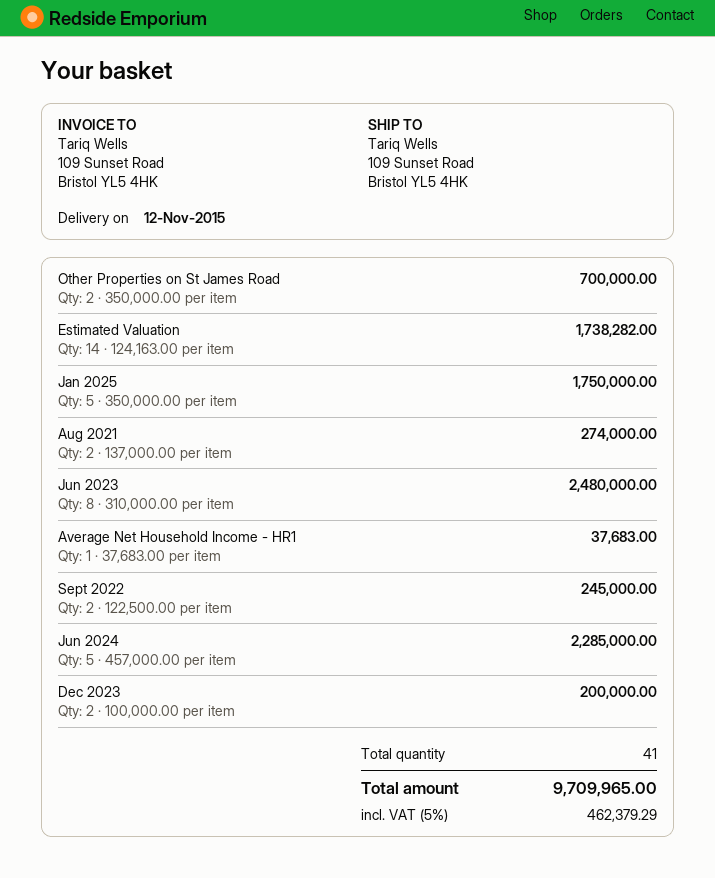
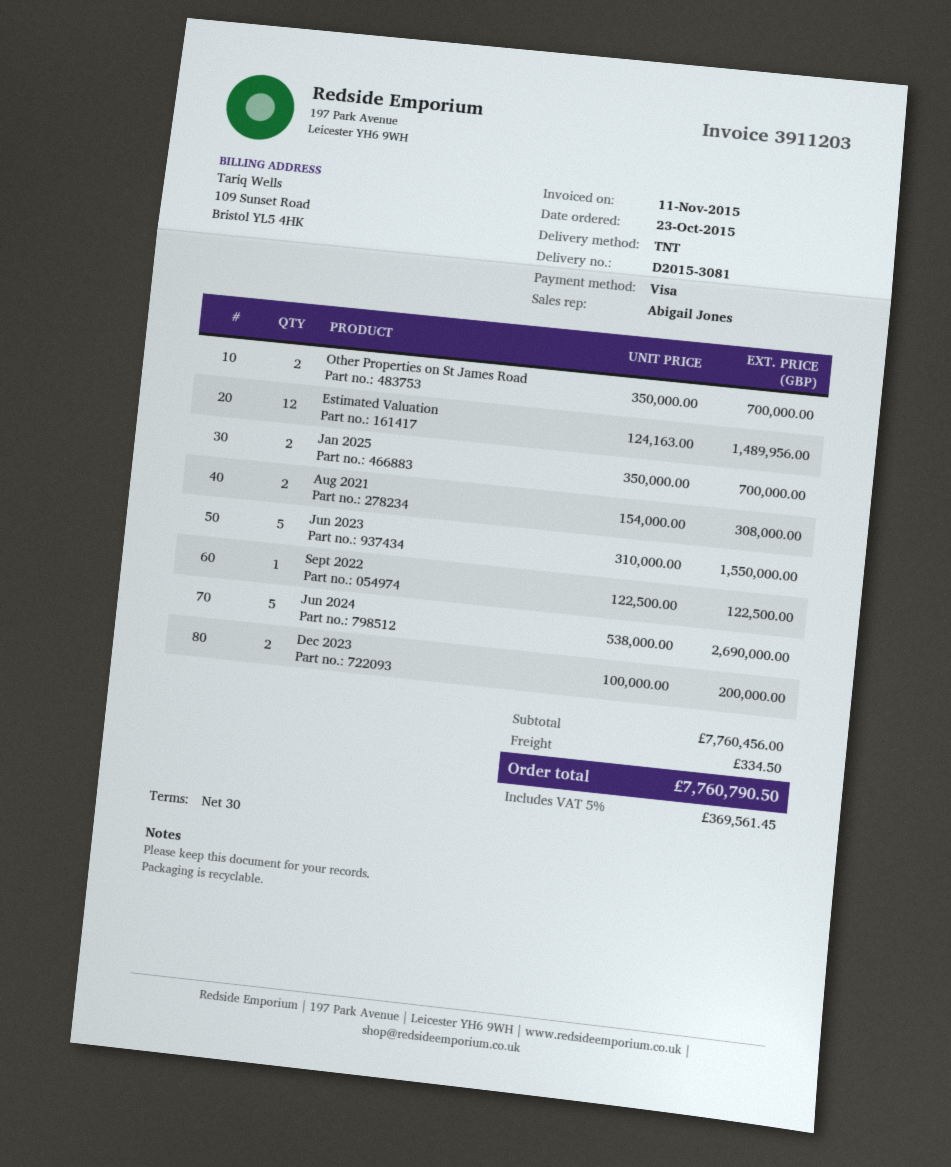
Estimated Valuation: 14 x 124163.00 = 1738282.00 -> 12 x 124163.00 = 1489956.00
Jan 2025: 5 x 350000.00 = 1750000.00 -> 2 x 350000.00 = 700000.00
Aug 2021: 2 x 137000.00 = 274000.00 -> 2 x 154000.00 = 308000.00
Jun 2023: 8 x 310000.00 = 2480000.00 -> 5 x 310000.00 = 1550000.00
Average Net Household Income - HR1: 1 x 37683.00 = 37683.00 -> none
Sept 2022: 2 x 122500.00 = 245000.00 -> 1 x 122500.00 = 122500.00
Jun 2024: 5 x 457000.00 = 2285000.00 -> 5 x 538000.00 = 2690000.00
shipping: none -> 334.50
tax: 5% = 462379.29 -> 5% = 369561.45
total: 9709965.00 -> 7760790.50

